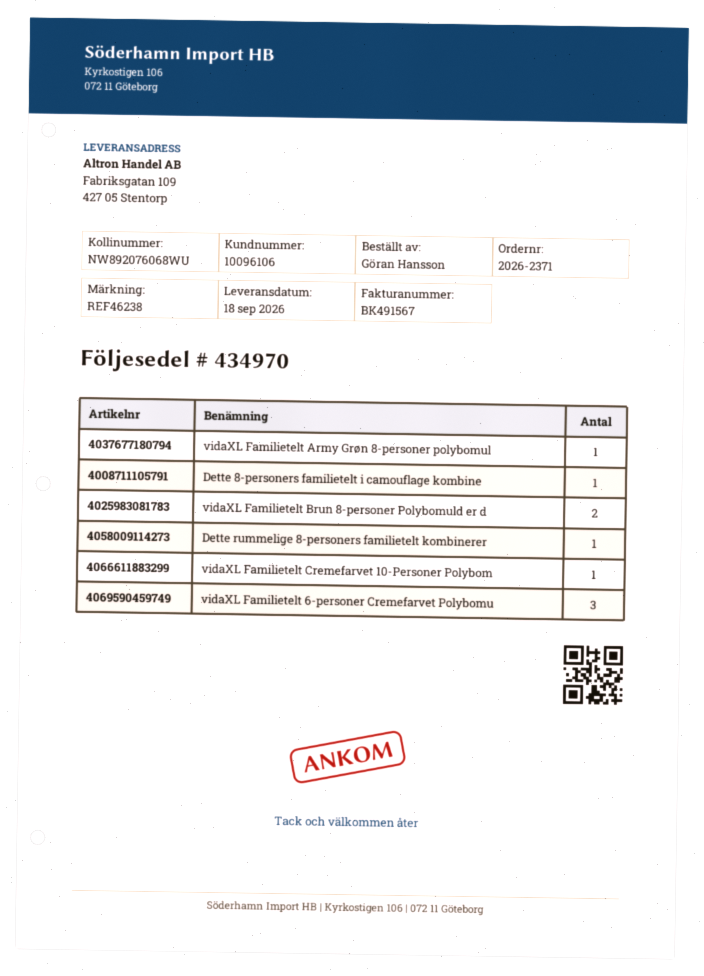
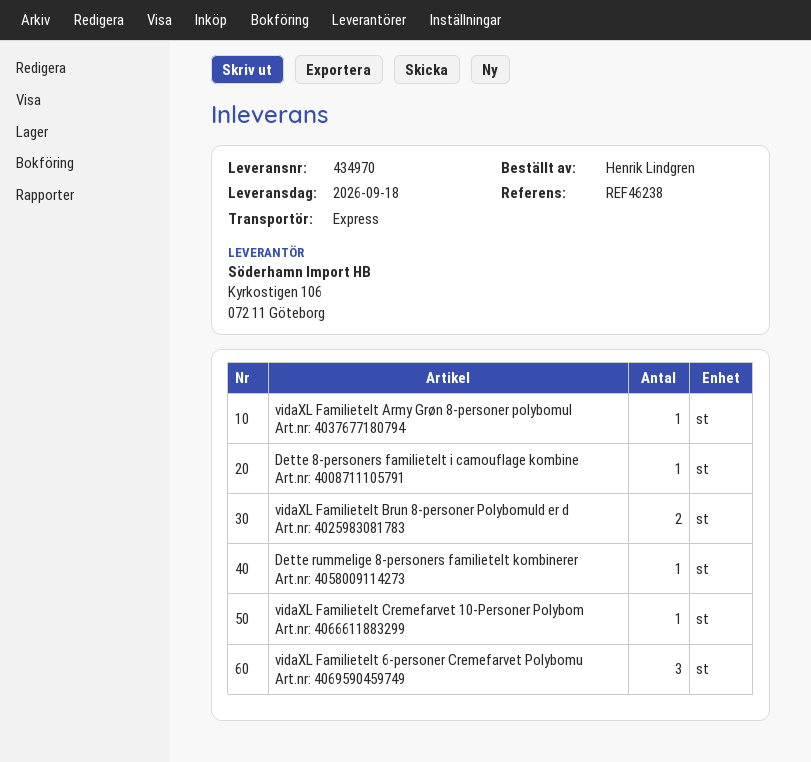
ordered by: Göran Hansson -> Henrik Lindgren

